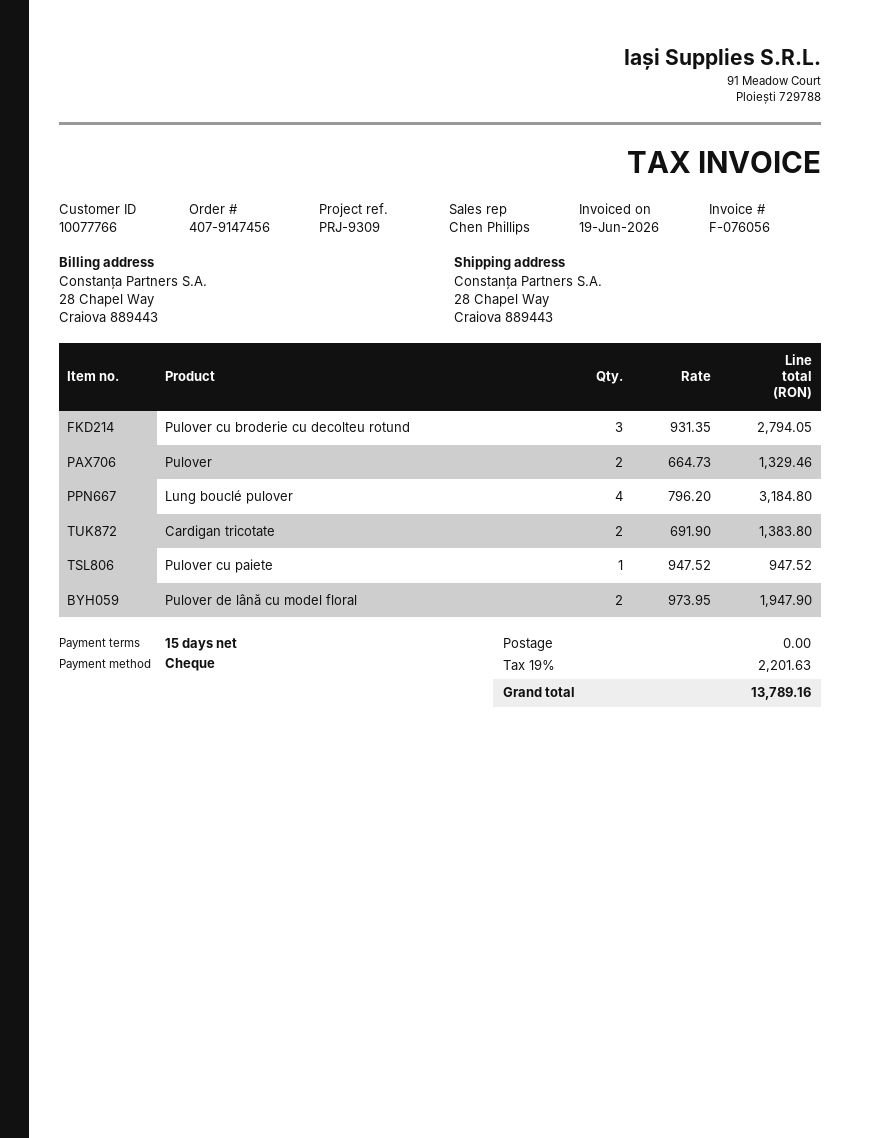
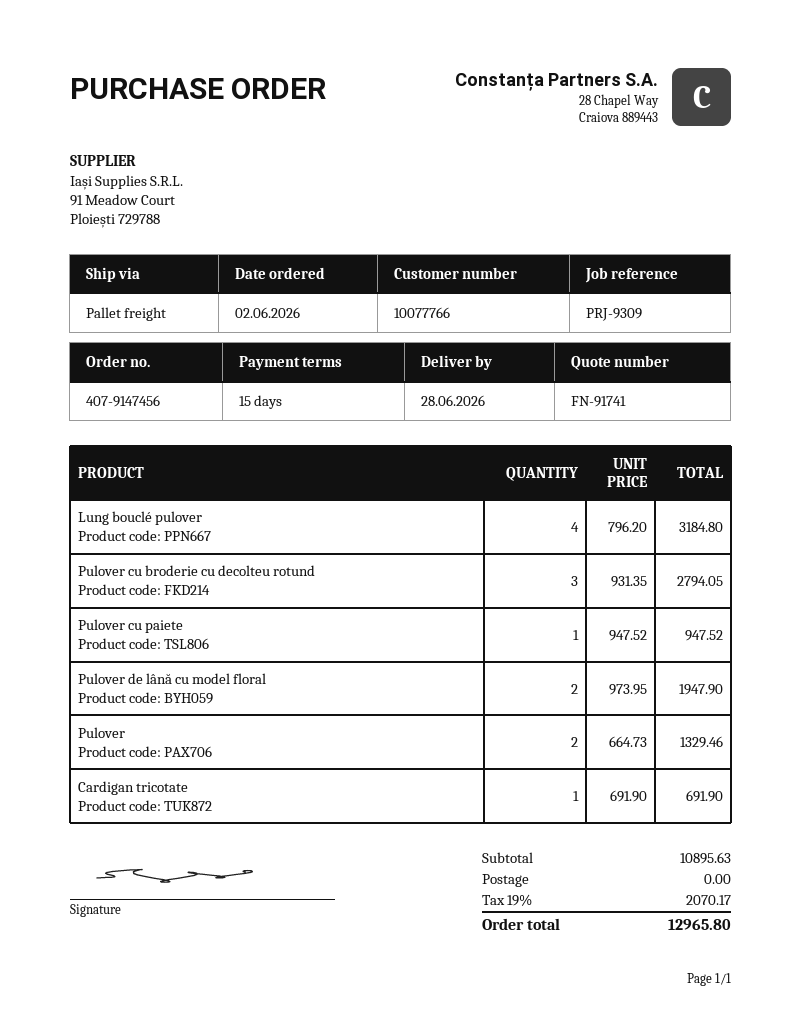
Cardigan tricotate: 2 x 691.90 = 1383.80 -> 1 x 691.90 = 691.90
tax: 19% = 2201.63 -> 19% = 2070.17
total: 13789.16 -> 12965.80

